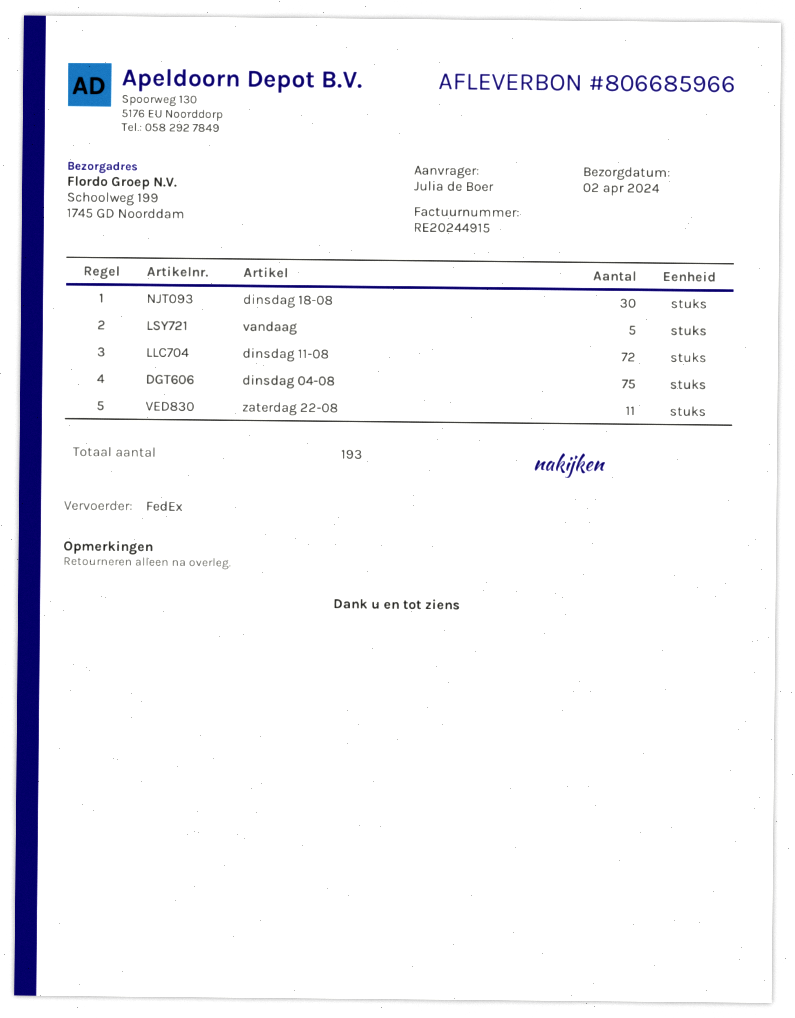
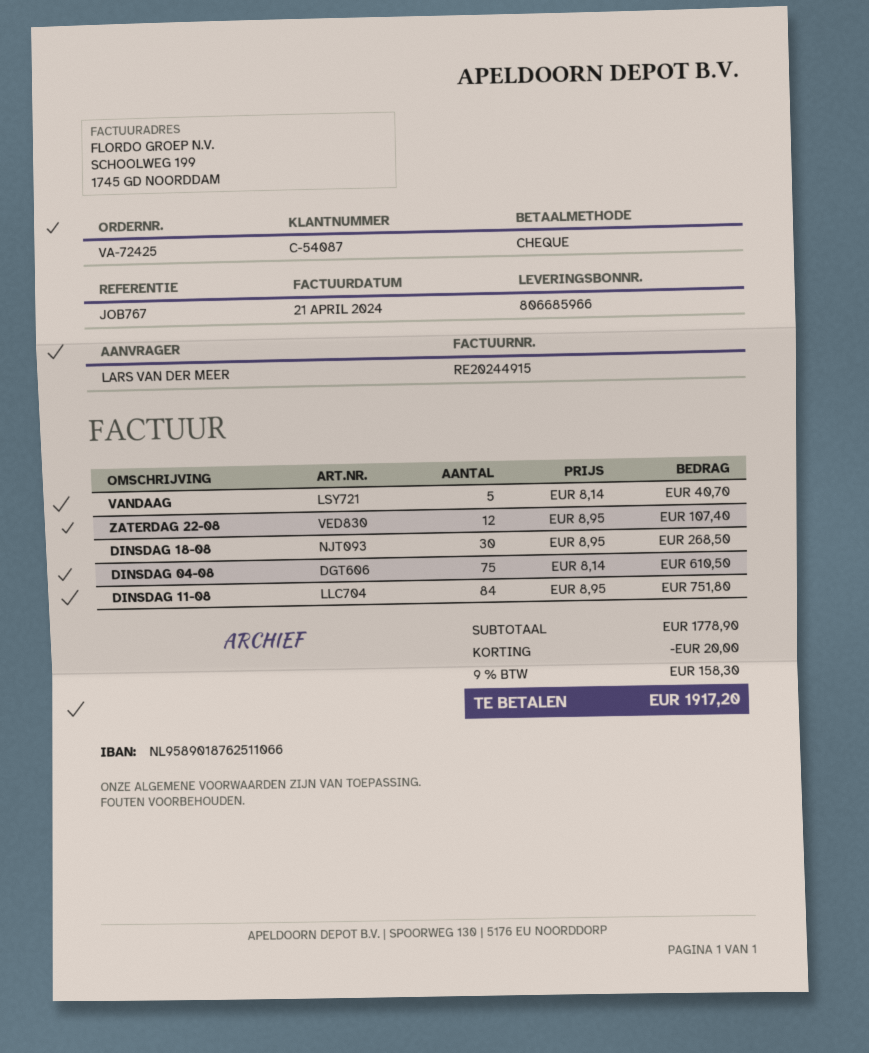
ordered by: Julia de Boer -> LARS VAN DER MEER
dinsdag 11-08: 72 -> 84
zaterdag 22-08: 11 -> 12

